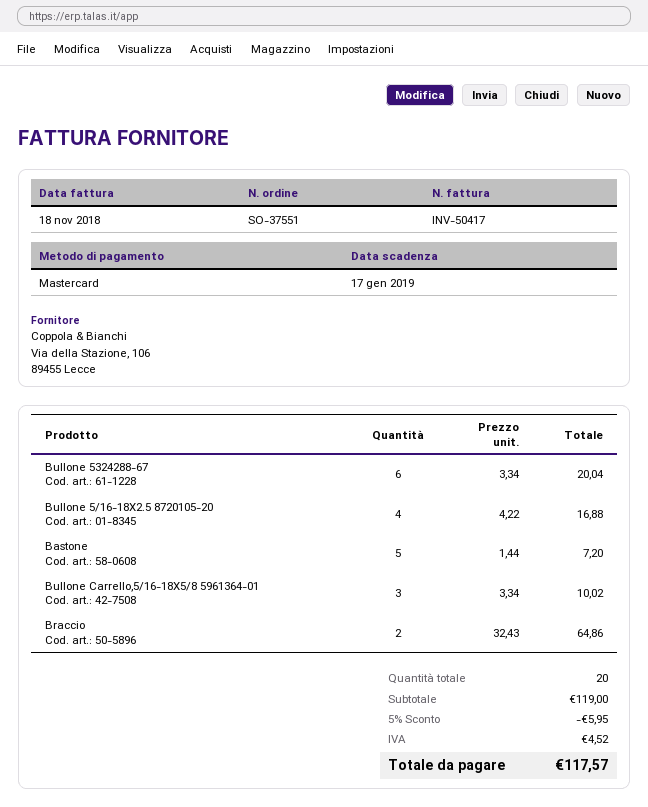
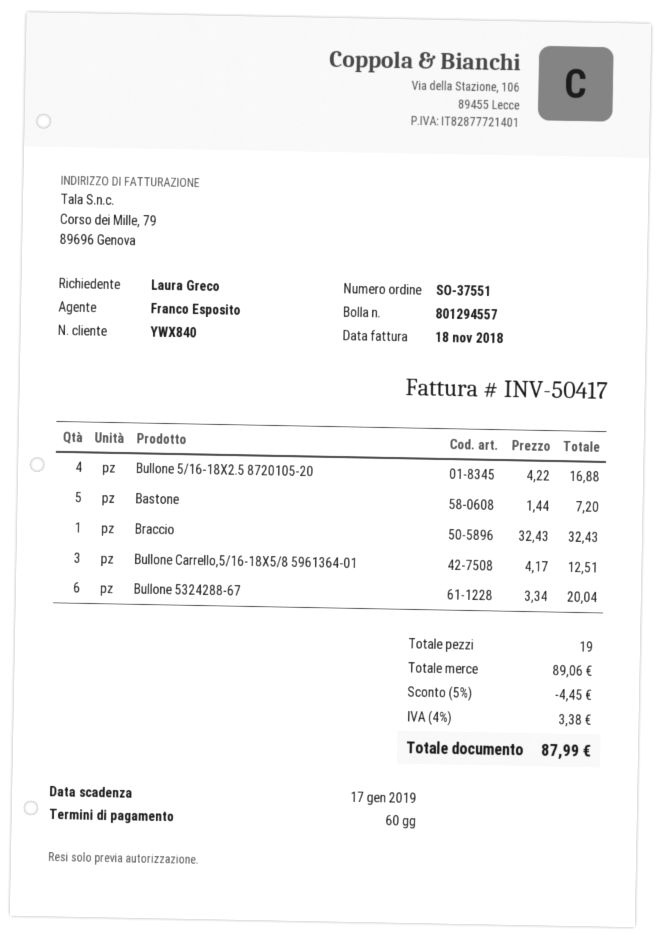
Bullone Carrello,5/16-18X5/8 5961364-01: 3 x 3.34 = 10.02 -> 3 x 4.17 = 12.51
Braccio: 2 x 32.43 = 64.86 -> 1 x 32.43 = 32.43
total quantity: 20 -> 19
subtotal: 119.00 -> 89.06
discount: 5% = 5.95 -> 5% = 4.45
tax: 4.52 -> 3.38
total: 117.57 -> 87.99

